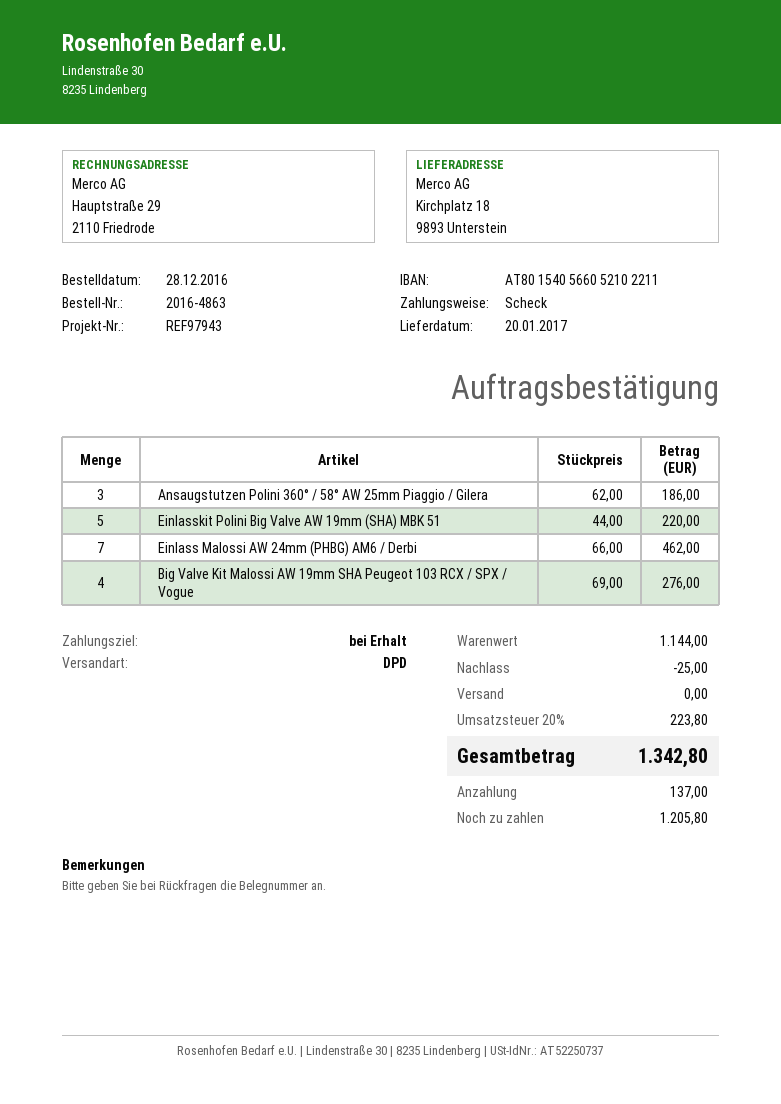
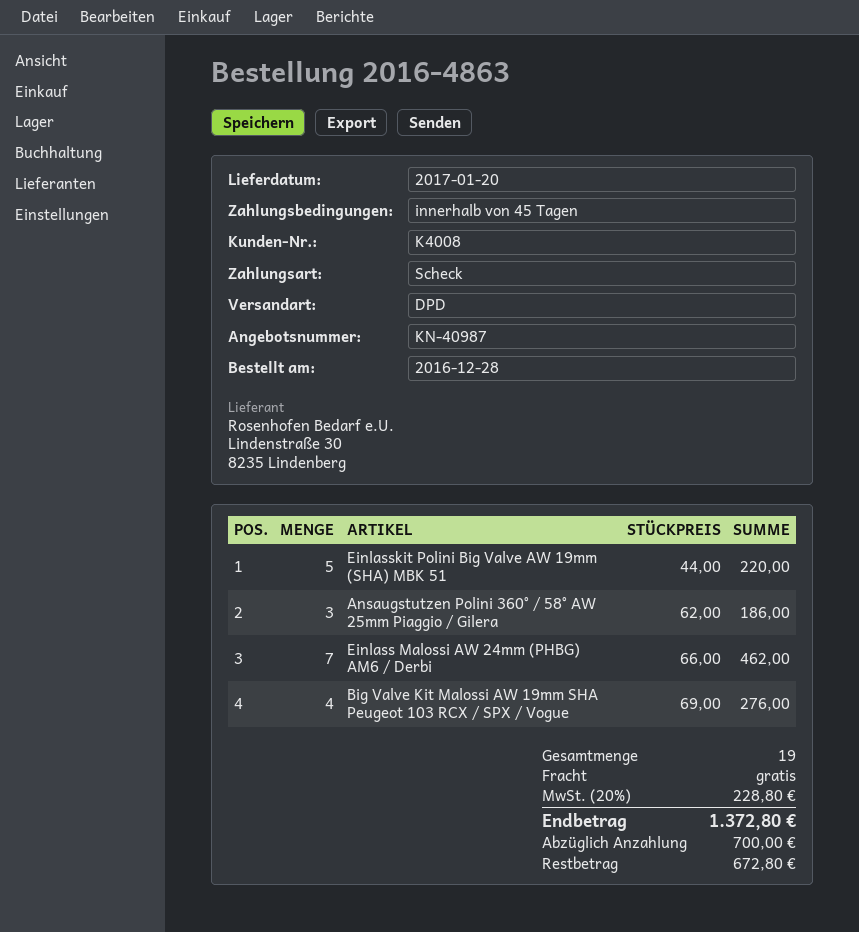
payment terms: on receipt -> 45 days
discount: 25.00 -> none
tax: 20% = 223.80 -> 20% = 228.80
total: 1342.80 -> 1372.80
deposit: 137.00 -> 700.00
balance: 1205.80 -> 672.80

